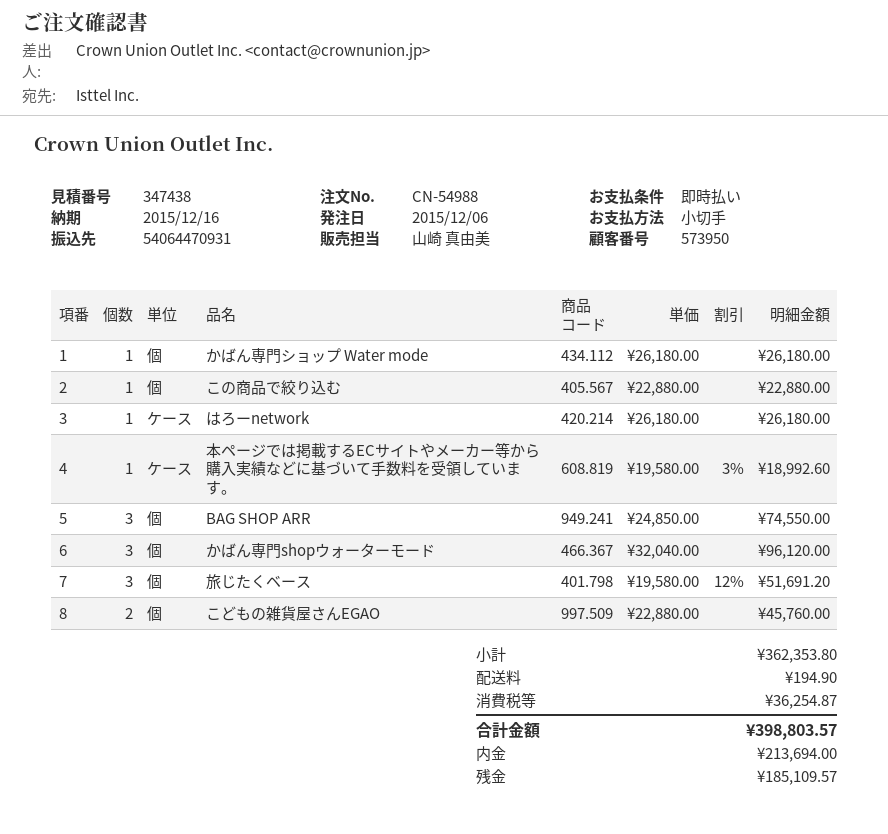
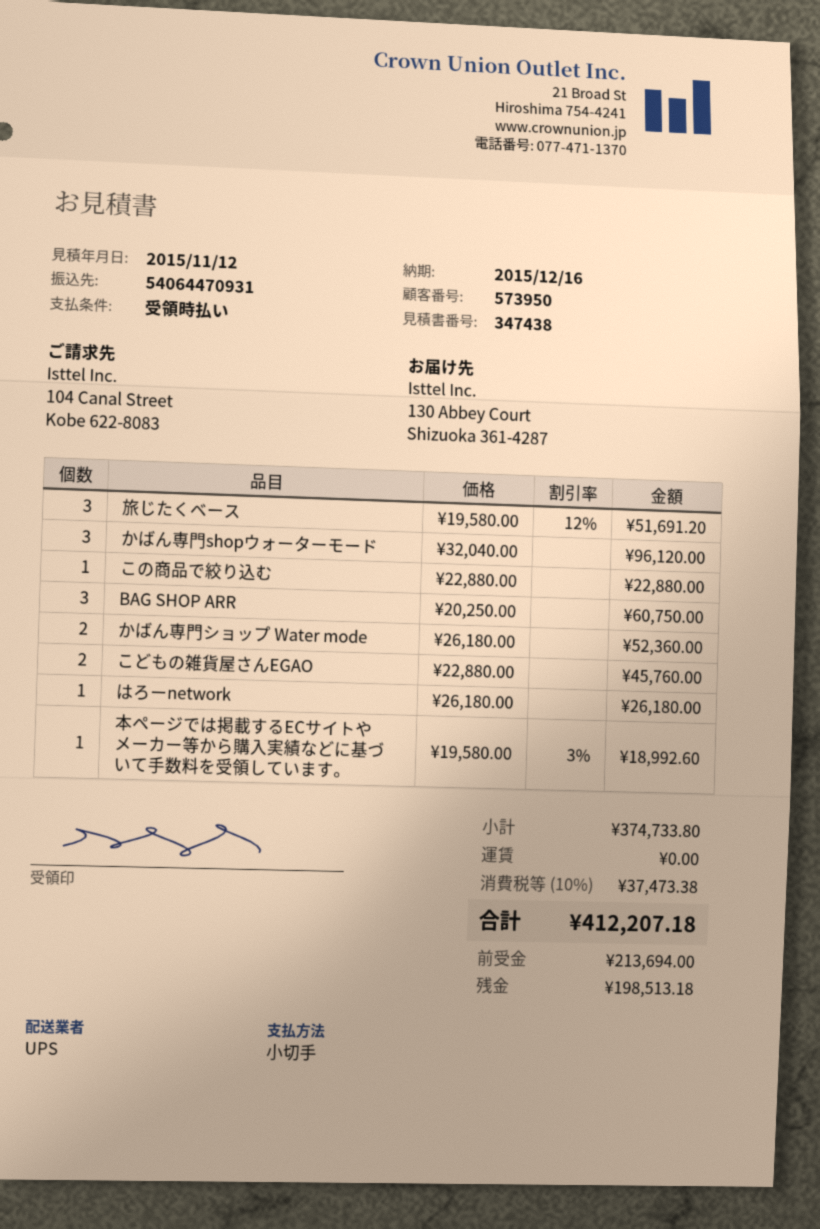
かばん専門ショップ Water mode: 1 x 26180.00 = 26180.00 -> 2 x 26180.00 = 52360.00
BAG SHOP ARR: 3 x 24850.00 = 74550.00 -> 3 x 20250.00 = 60750.00
subtotal: 362353.80 -> 374733.80
shipping: 194.90 -> 0.00
tax: 36254.87 -> 37473.38
total: 398803.57 -> 412207.18
balance: 185109.57 -> 198513.18

